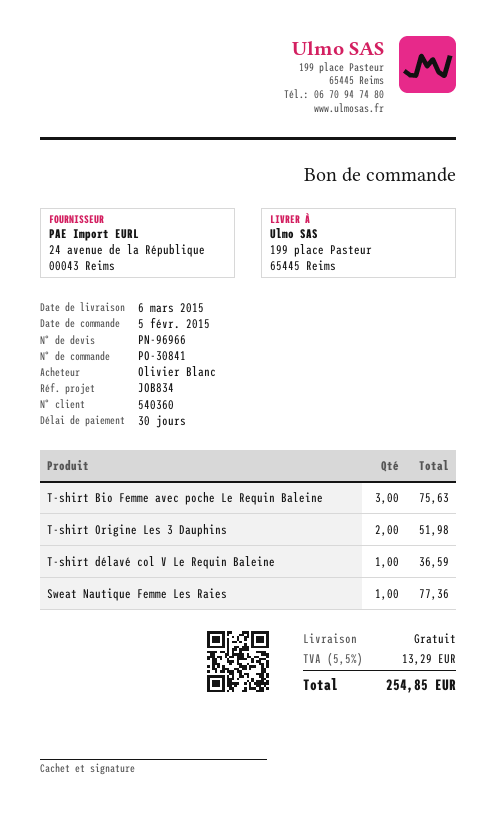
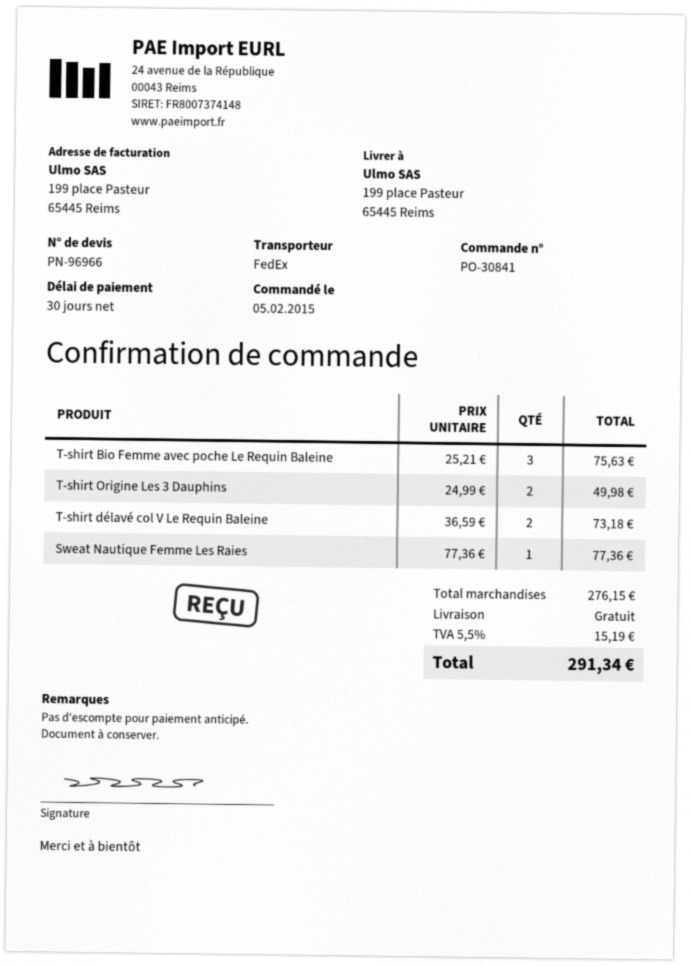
T-shirt Origine Les 3 Dauphins: 2 for 51.98 -> 2 for 49.98
T-shirt délavé col V Le Requin Baleine: 1 for 36.59 -> 2 for 73.18
tax: 5.5% = 13.29 -> 5.5% = 15.19
total: 254.85 -> 291.34

